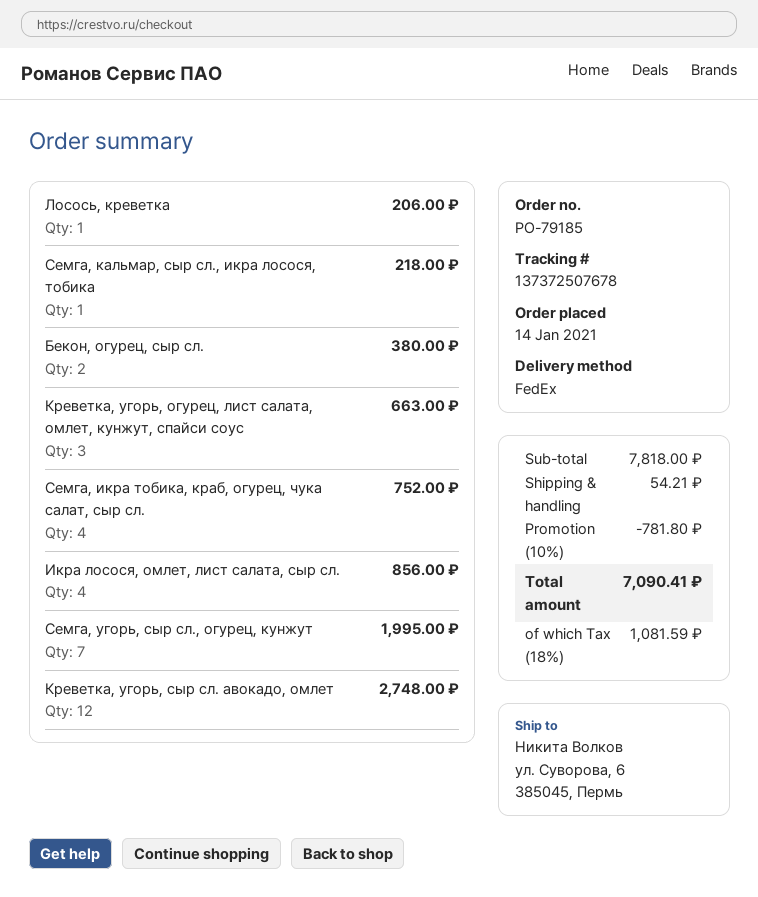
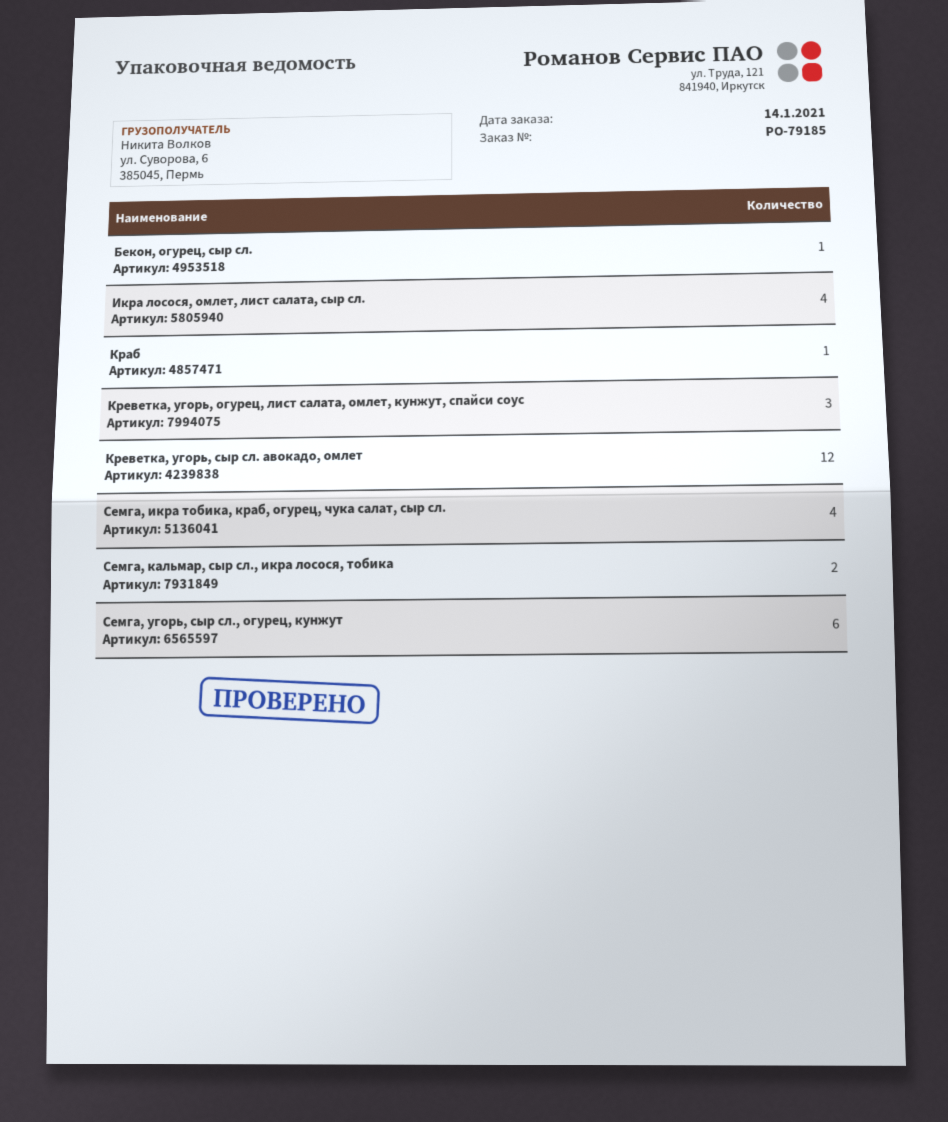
Лосось, креветка: 1 -> none
Семга, кальмар, сыр сл., икра лосося, тобика: 1 -> 2
Бекон, огурец, сыр сл.: 2 -> 1
Семга, угорь, сыр сл., огурец, кунжут: 7 -> 6
Краб: none -> 1

